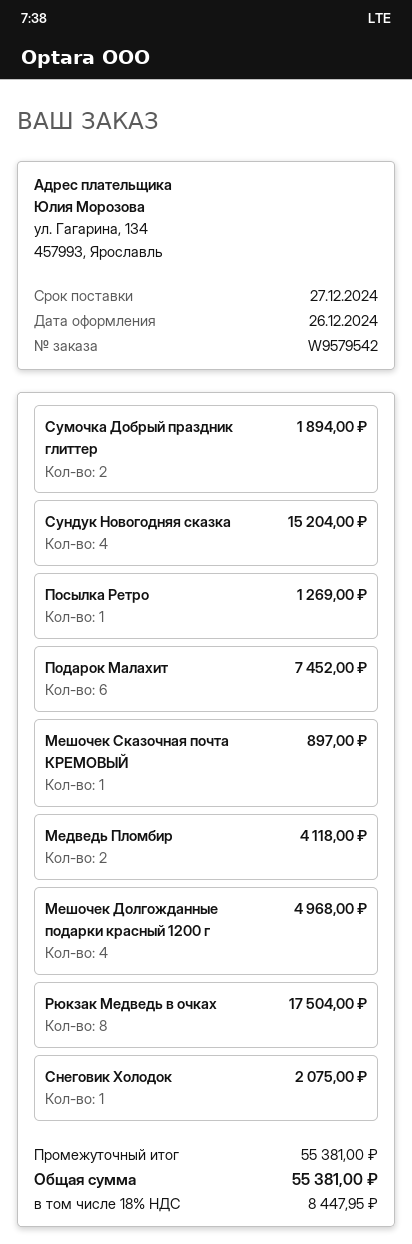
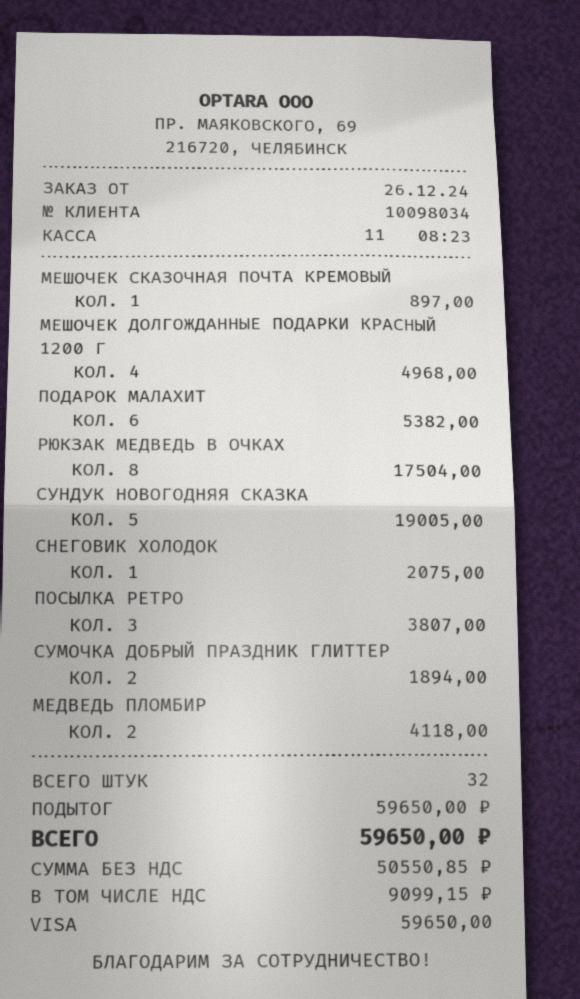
Сундук Новогодняя сказка: 4 for 15204.00 -> 5 for 19005.00
Посылка Ретро: 1 for 1269.00 -> 3 for 3807.00
Подарок Малахит: 6 for 7452.00 -> 6 for 5382.00
subtotal: 55381.00 -> 59650.00
tax: 8447.95 -> 9099.15
total: 55381.00 -> 59650.00

